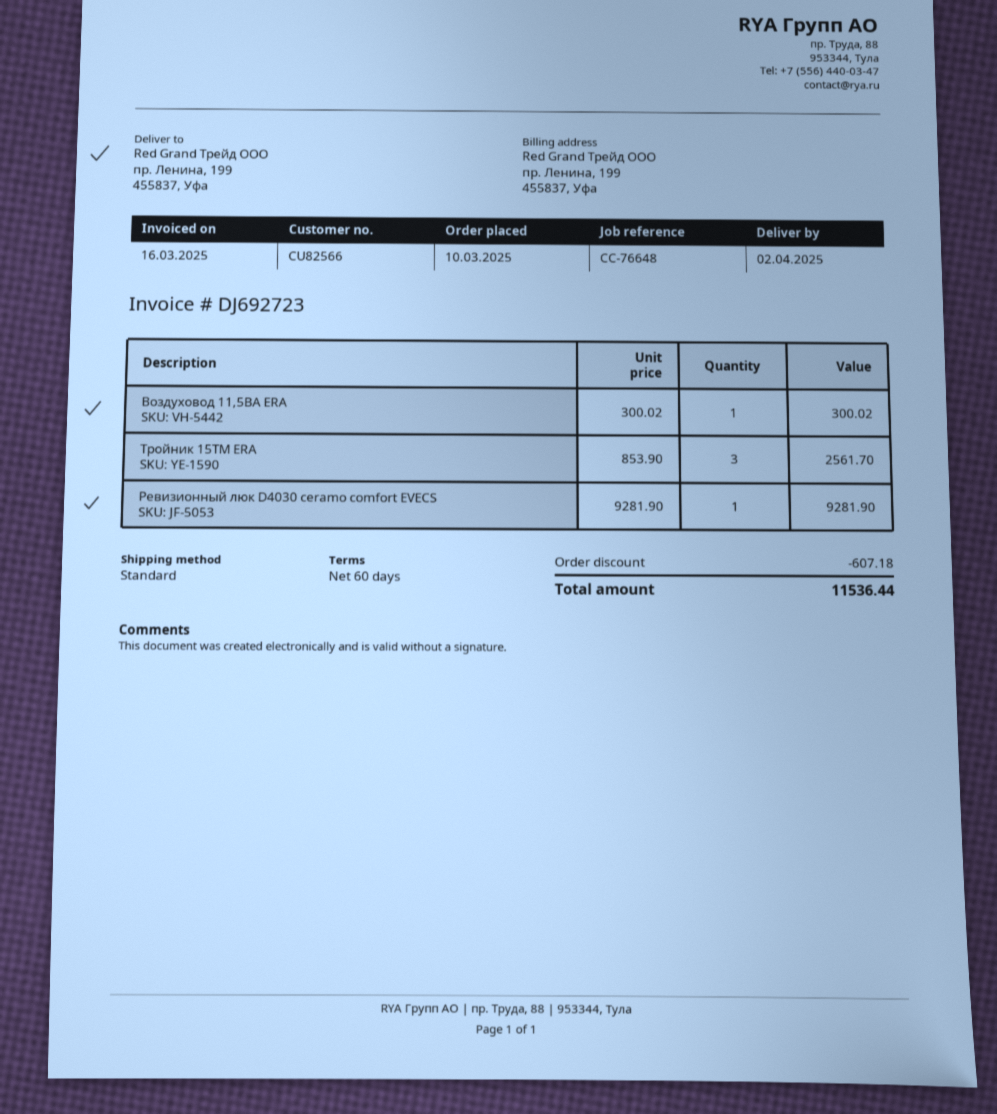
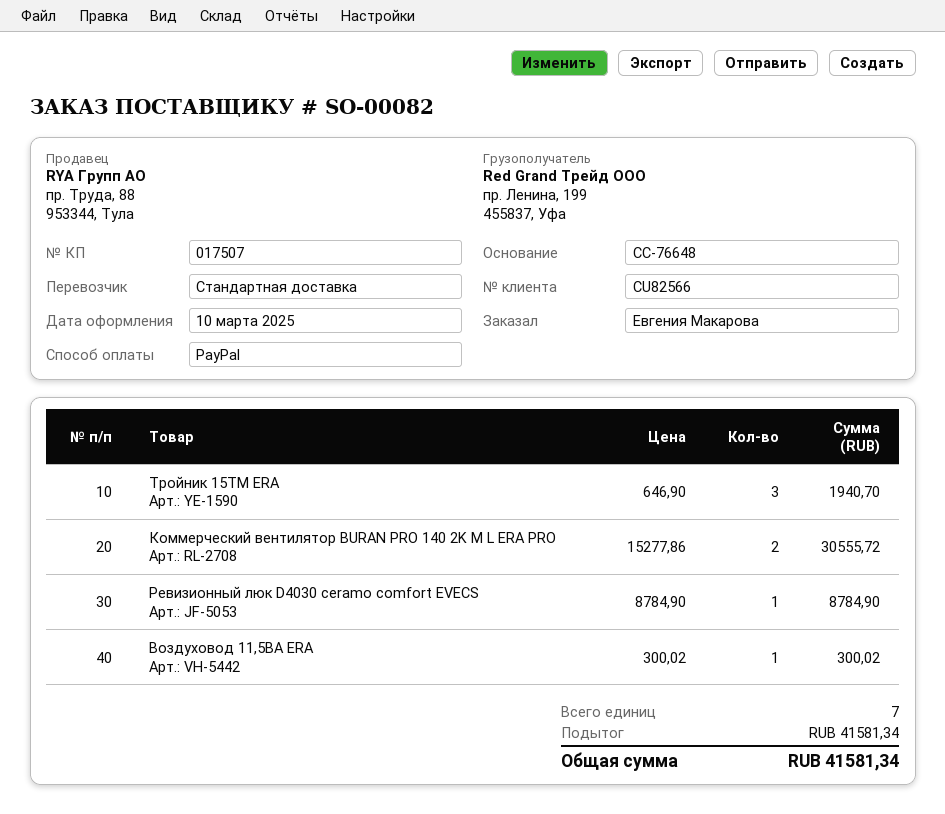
Тройник 15ТМ ERA: 3 x 853.90 = 2561.70 -> 3 x 646.90 = 1940.70
Ревизионный люк D4030 ceramo comfort EVECS: 1 x 9281.90 = 9281.90 -> 1 x 8784.90 = 8784.90
Коммерческий вентилятор BURAN PRO 140 2K M L ERA PRO: none -> 2 x 15277.86 = 30555.72
discount: 607.18 -> none
total: 11536.44 -> 41581.34

